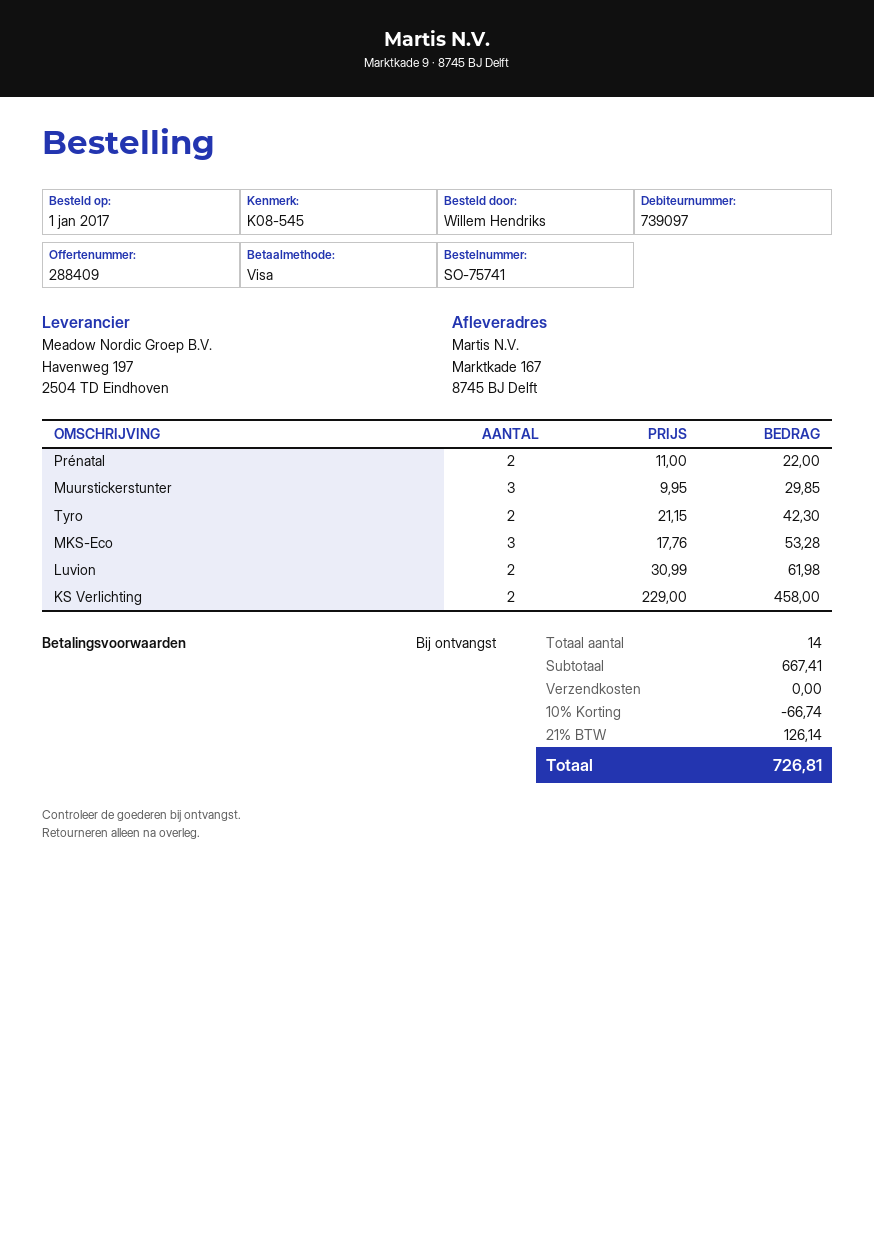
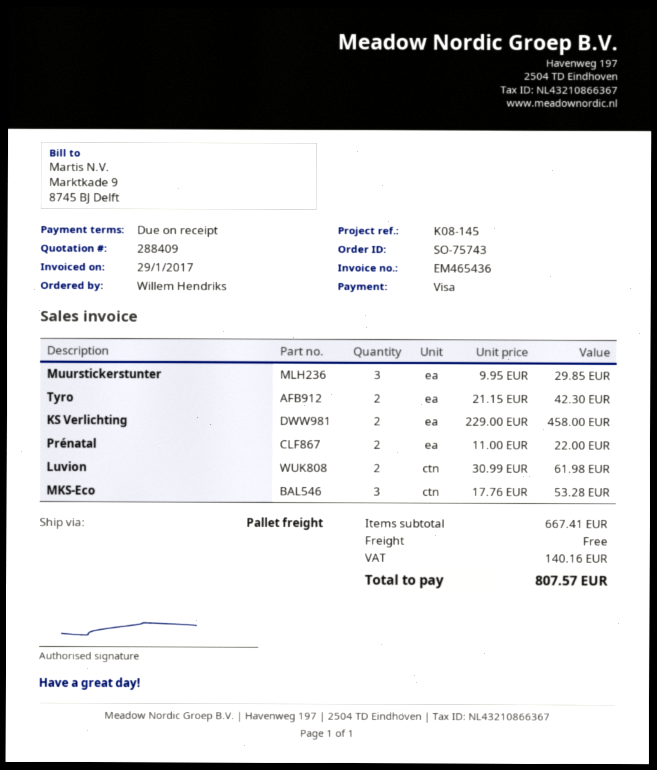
order number: SO-75741 -> SO-75743
reference: K08-545 -> K08-145
discount: 10% = 66.74 -> none
tax: 126.14 -> 140.16
total: 726.81 -> 807.57

